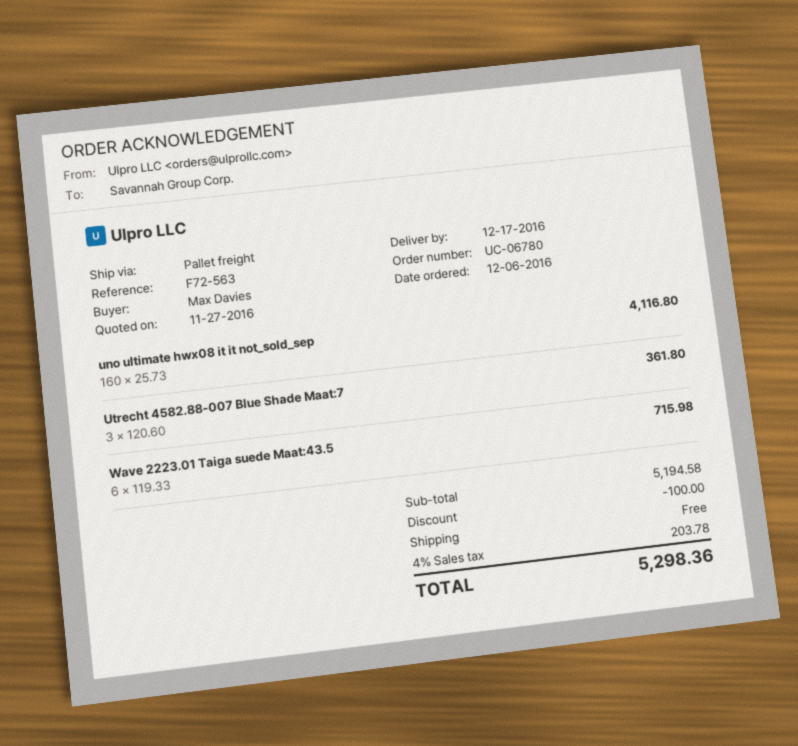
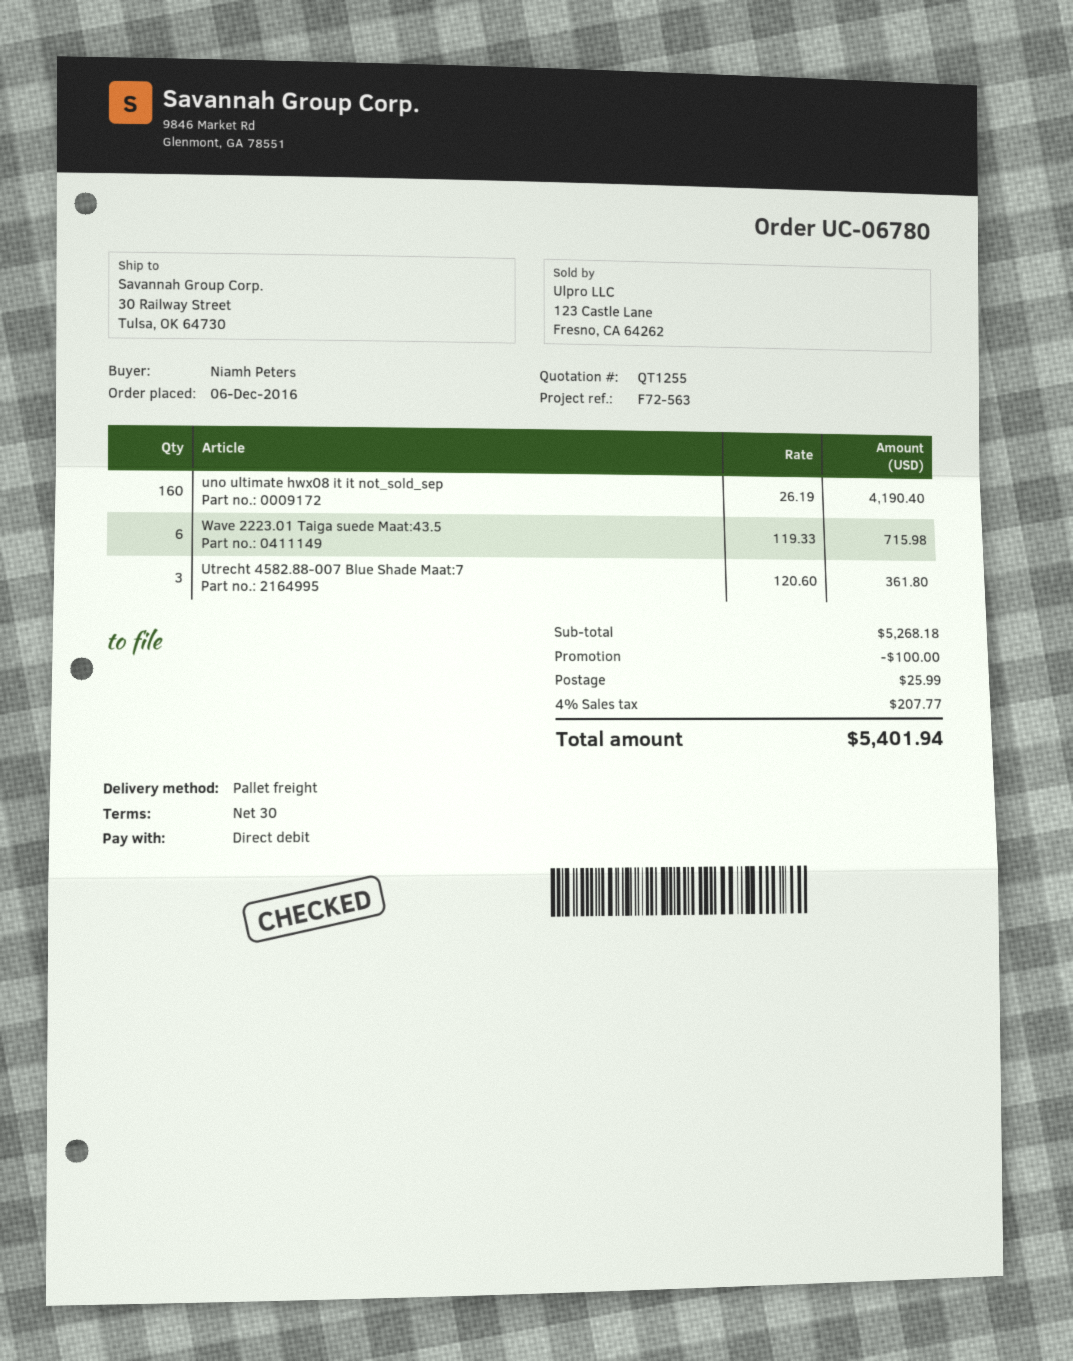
ordered by: Max Davies -> Niamh Peters
uno ultimate hwx08 it it not_sold_sep: 160 x 25.73 = 4116.80 -> 160 x 26.19 = 4190.40
subtotal: 5194.58 -> 5268.18
shipping: 0.00 -> 25.99
tax: 4% = 203.78 -> 4% = 207.77
total: 5298.36 -> 5401.94

